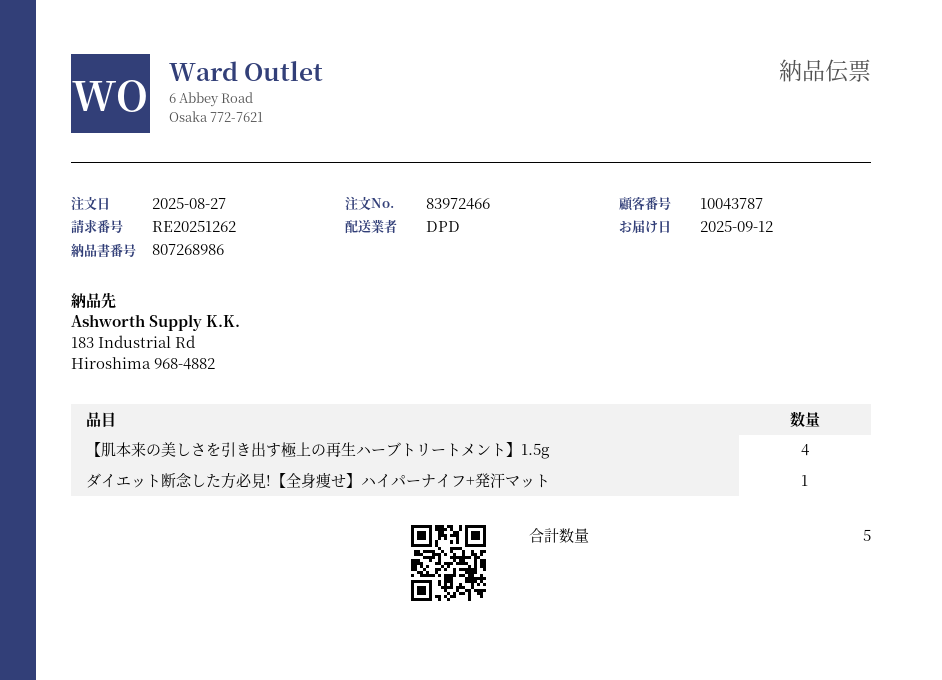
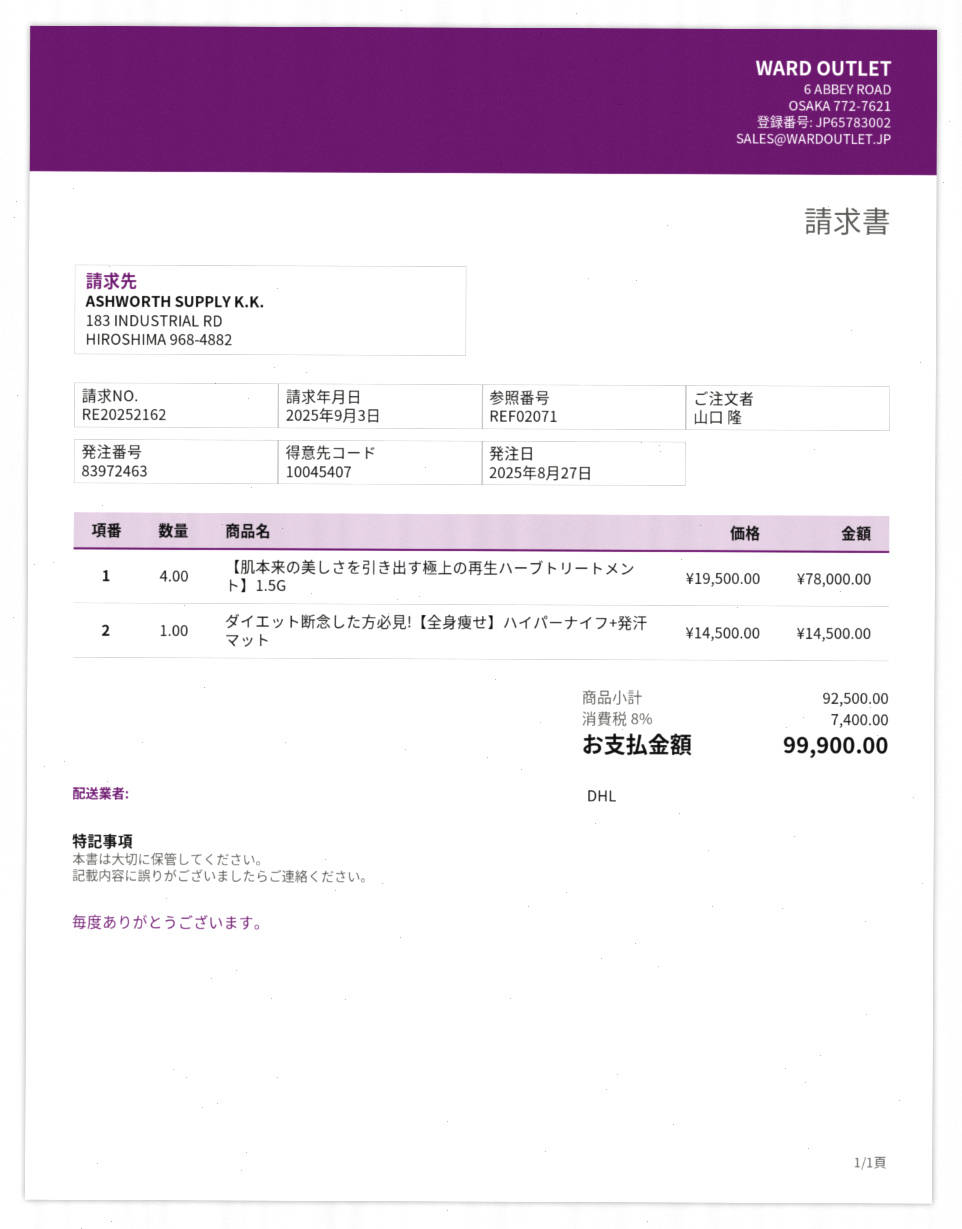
order number: 83972466 -> 83972463
invoice number: RE20251262 -> RE20252162
customer number: 10043787 -> 10045407
shipping method: DPD -> DHL

